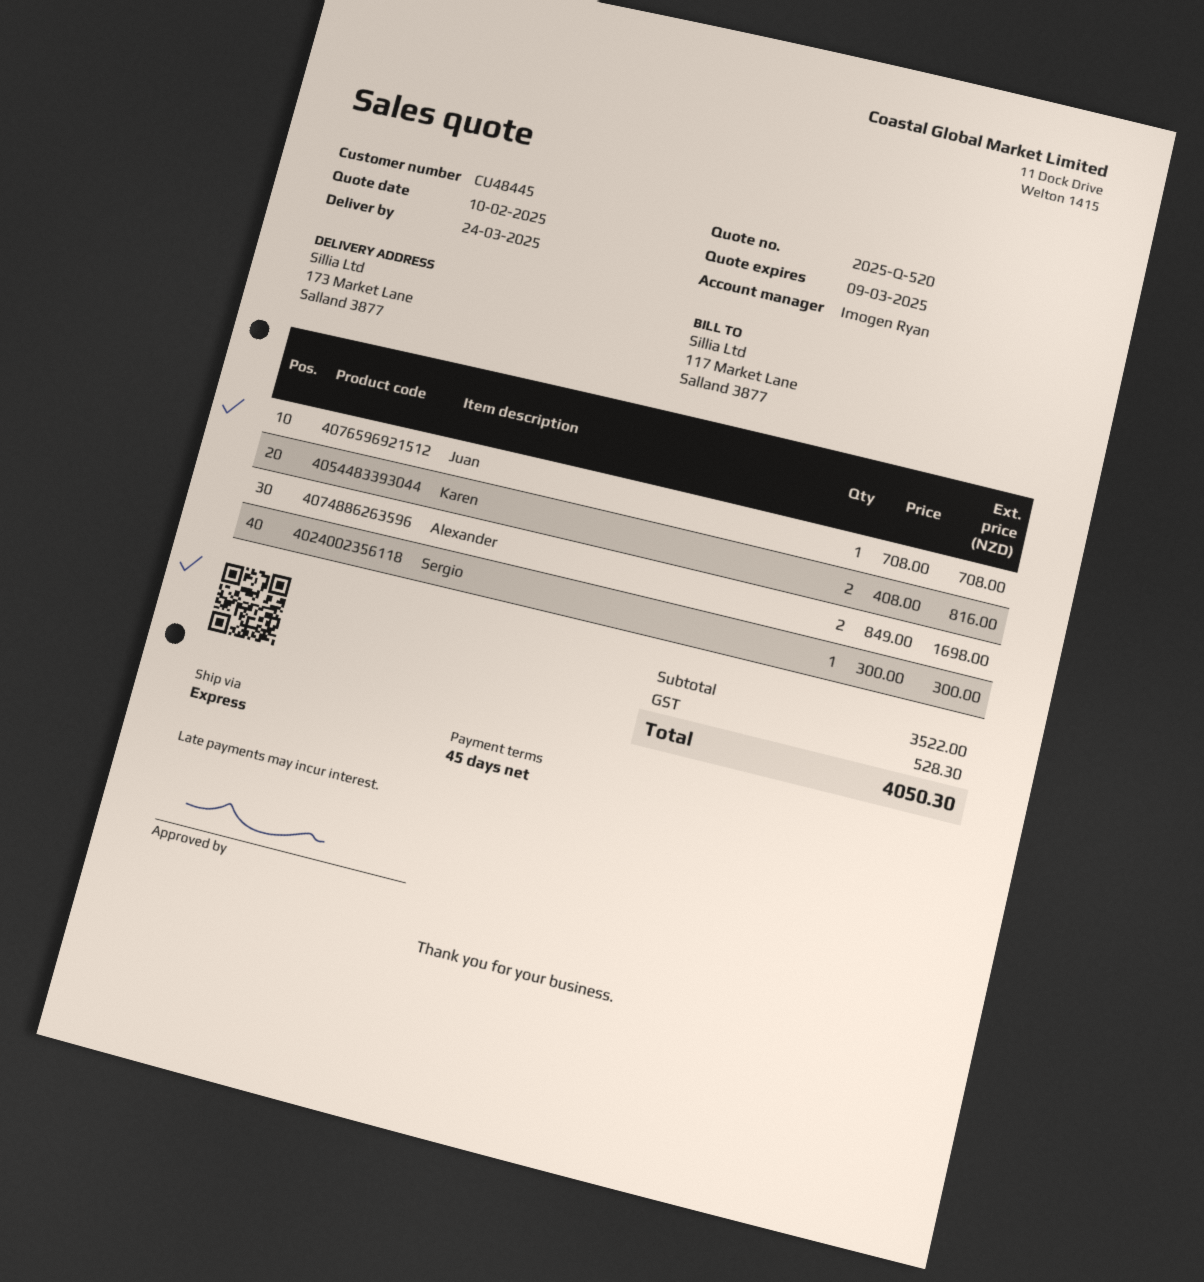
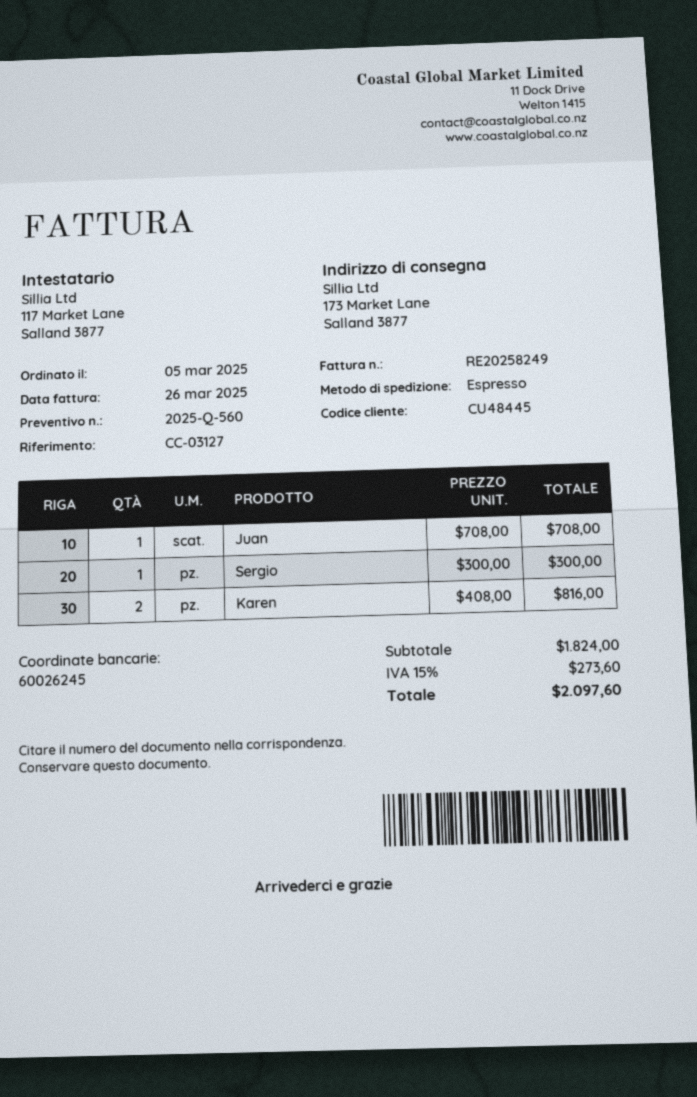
quote number: 2025-Q-520 -> 2025-Q-560
Alexander: 2 x 849.00 = 1698.00 -> none
subtotal: 3522.00 -> 1824.00
tax: 528.30 -> 273.60
total: 4050.30 -> 2097.60

